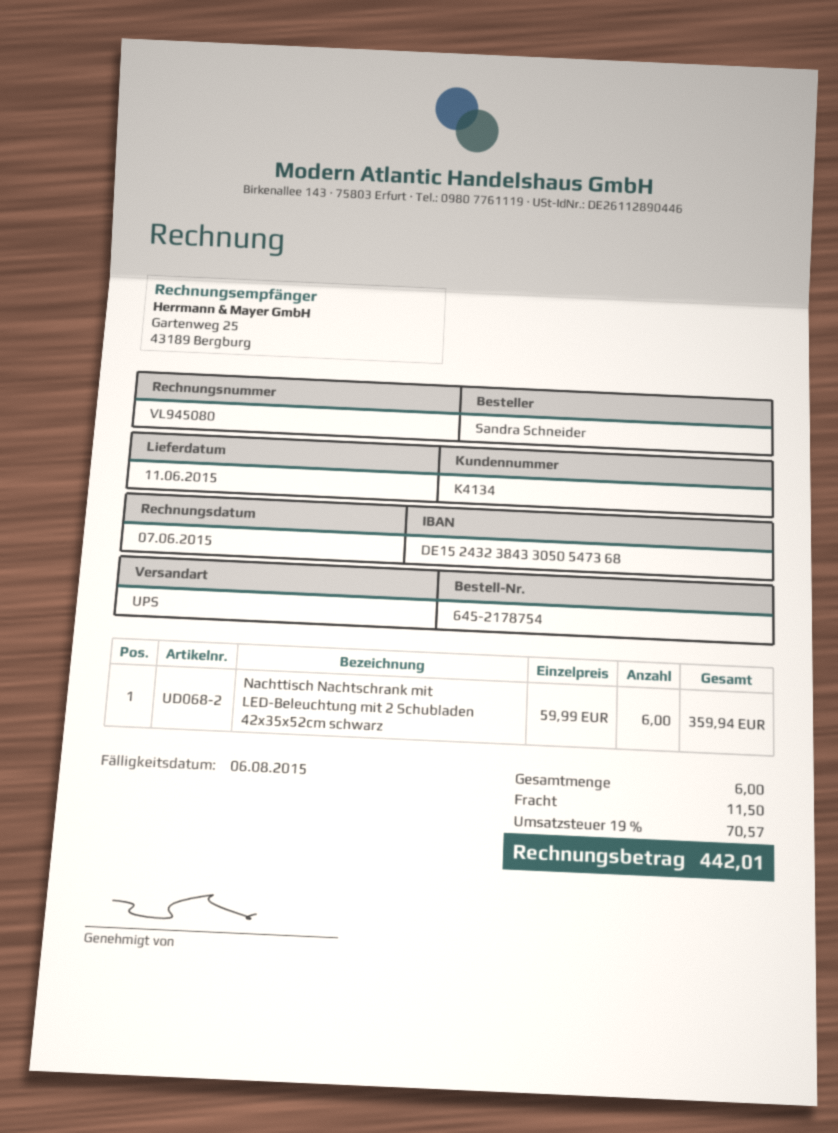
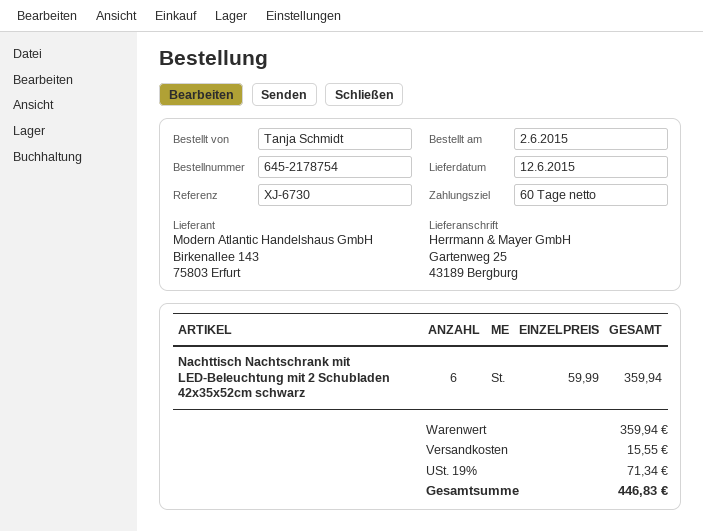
delivery date: 2015-06-11 -> 2015-06-12
ordered by: Sandra Schneider -> Tanja Schmidt
shipping: 11.50 -> 15.55
tax: 19% = 70.57 -> 19% = 71.34
total: 442.01 -> 446.83

